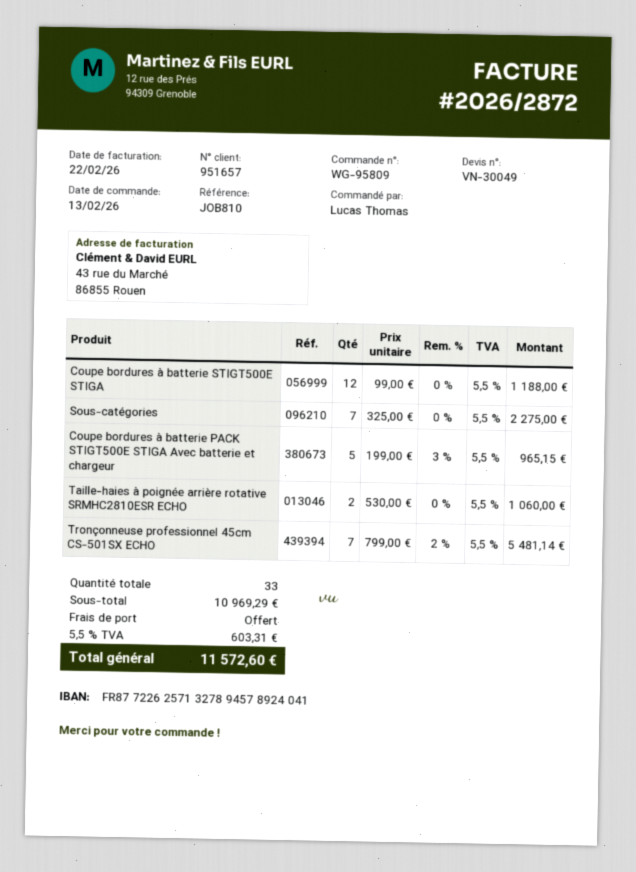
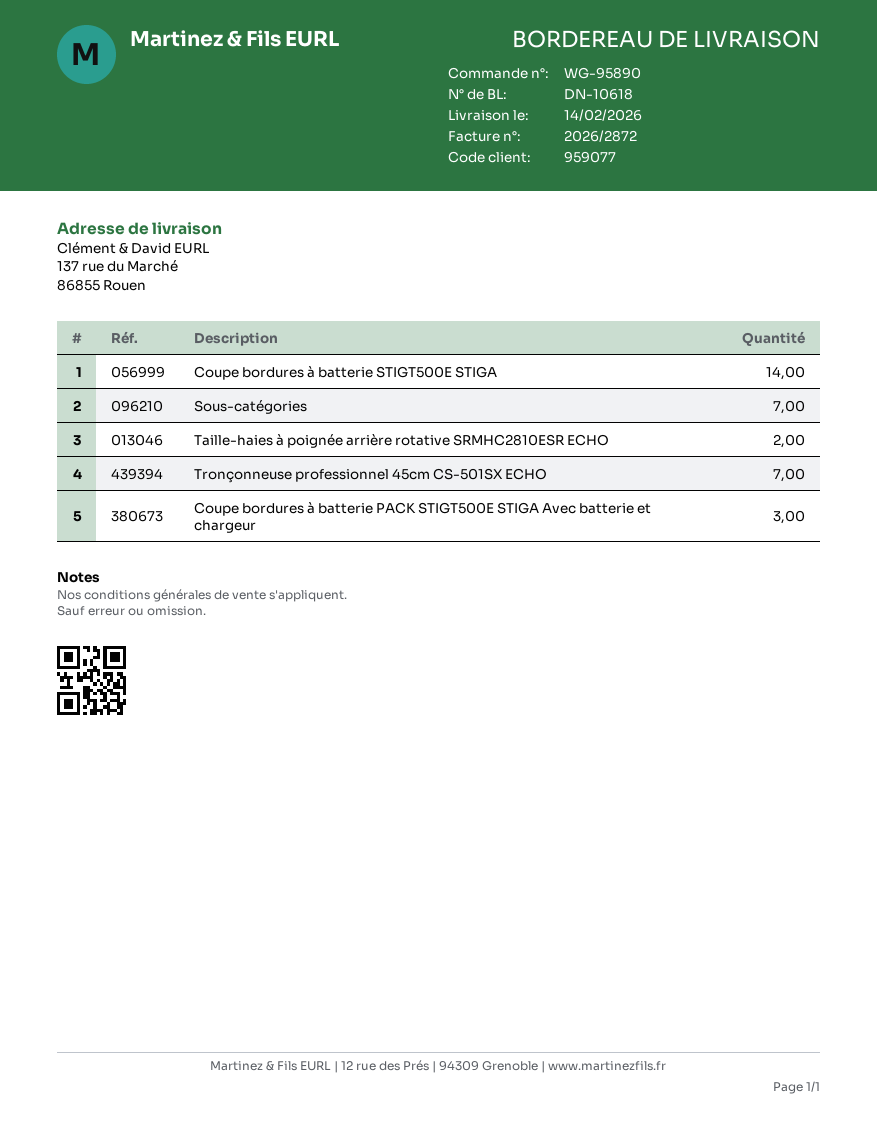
order number: WG-95809 -> WG-95890
customer number: 951657 -> 959077
Coupe bordures à batterie STIGT500E STIGA: 12 -> 14
Coupe bordures à batterie PACK STIGT500E STIGA Avec batterie et chargeur: 5 -> 3

